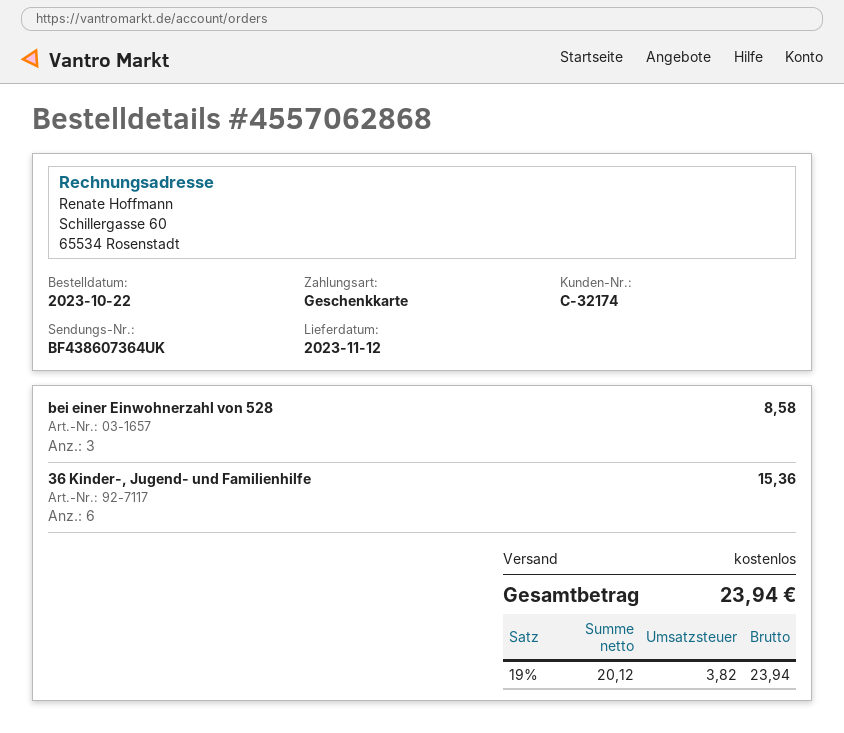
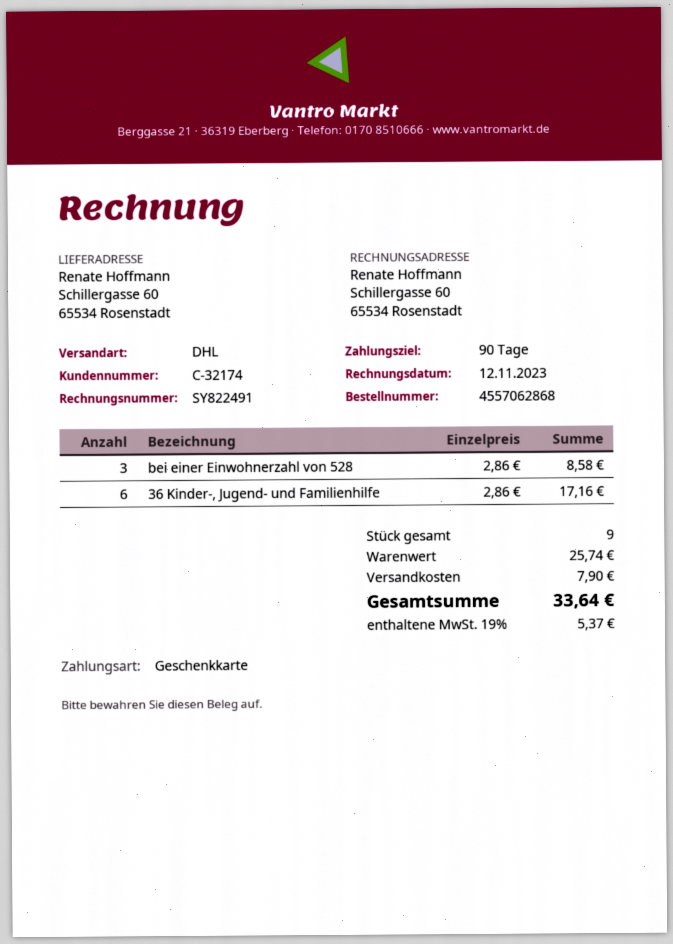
36 Kinder-, Jugend- und Familienhilfe: 6 for 15.36 -> 6 for 17.16
shipping: 0.00 -> 7.90
tax: 19% = 3.82 -> 19% = 5.37
total: 23.94 -> 33.64

